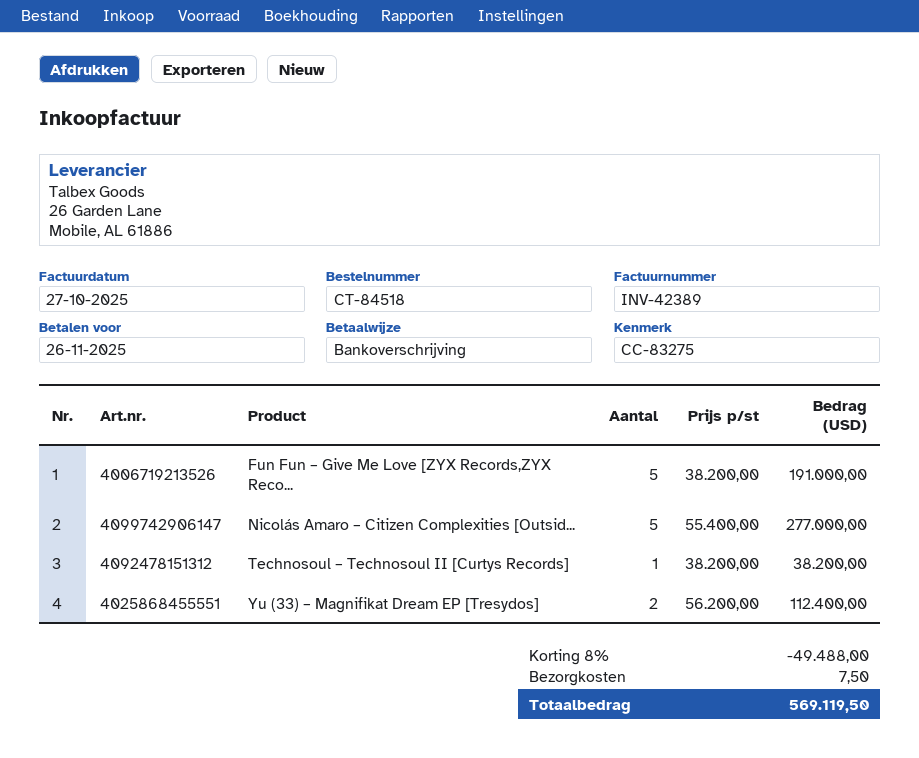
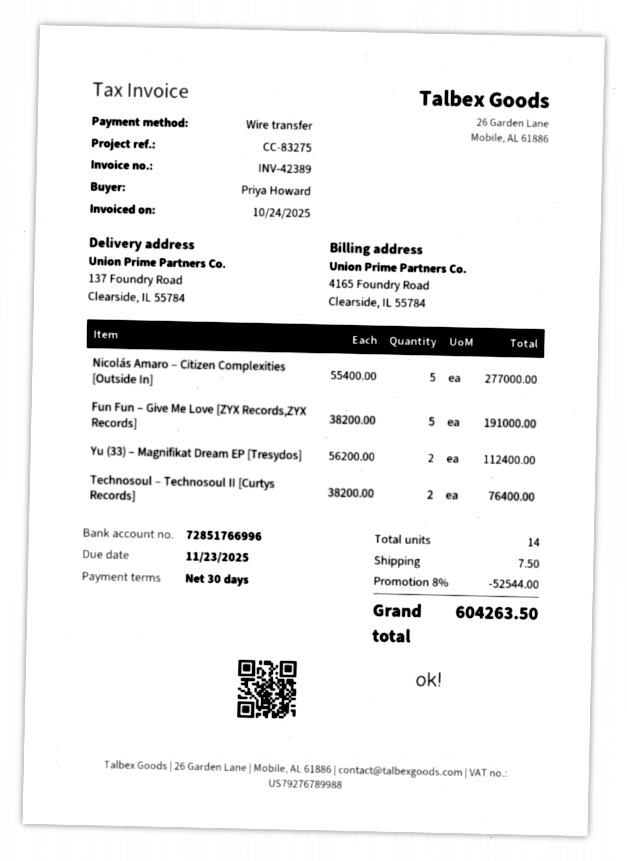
invoice date: 2025-10-27 -> 2025-10-24
due date: 2025-11-26 -> 2025-11-23
Technosoul – Technosoul II [Curtys Records]: 1 x 38200.00 = 38200.00 -> 2 x 38200.00 = 76400.00
discount: 8% = 49488.00 -> 8% = 52544.00
total: 569119.50 -> 604263.50

